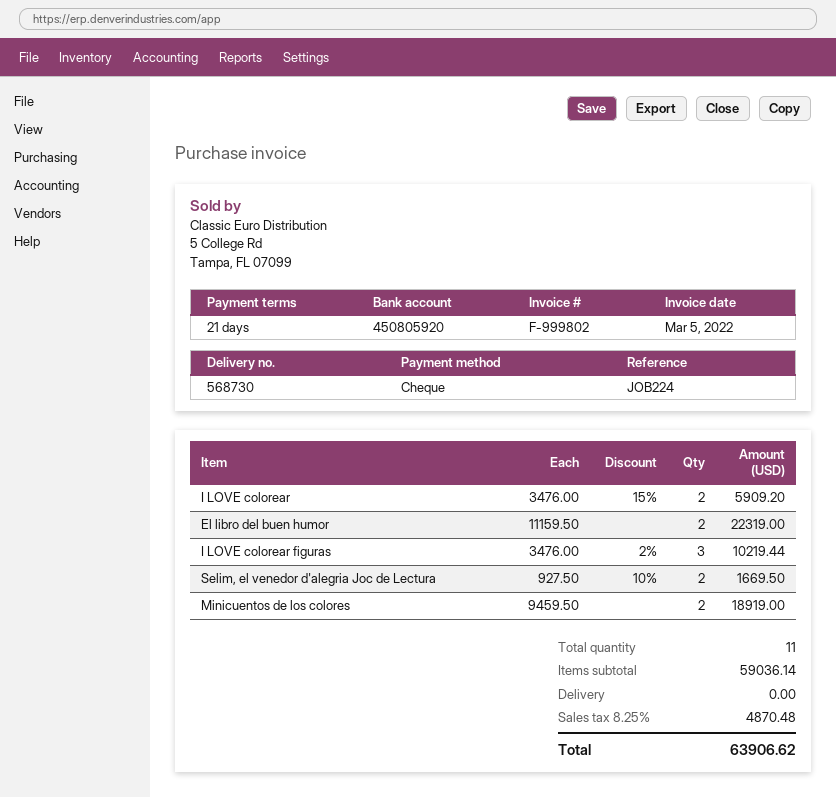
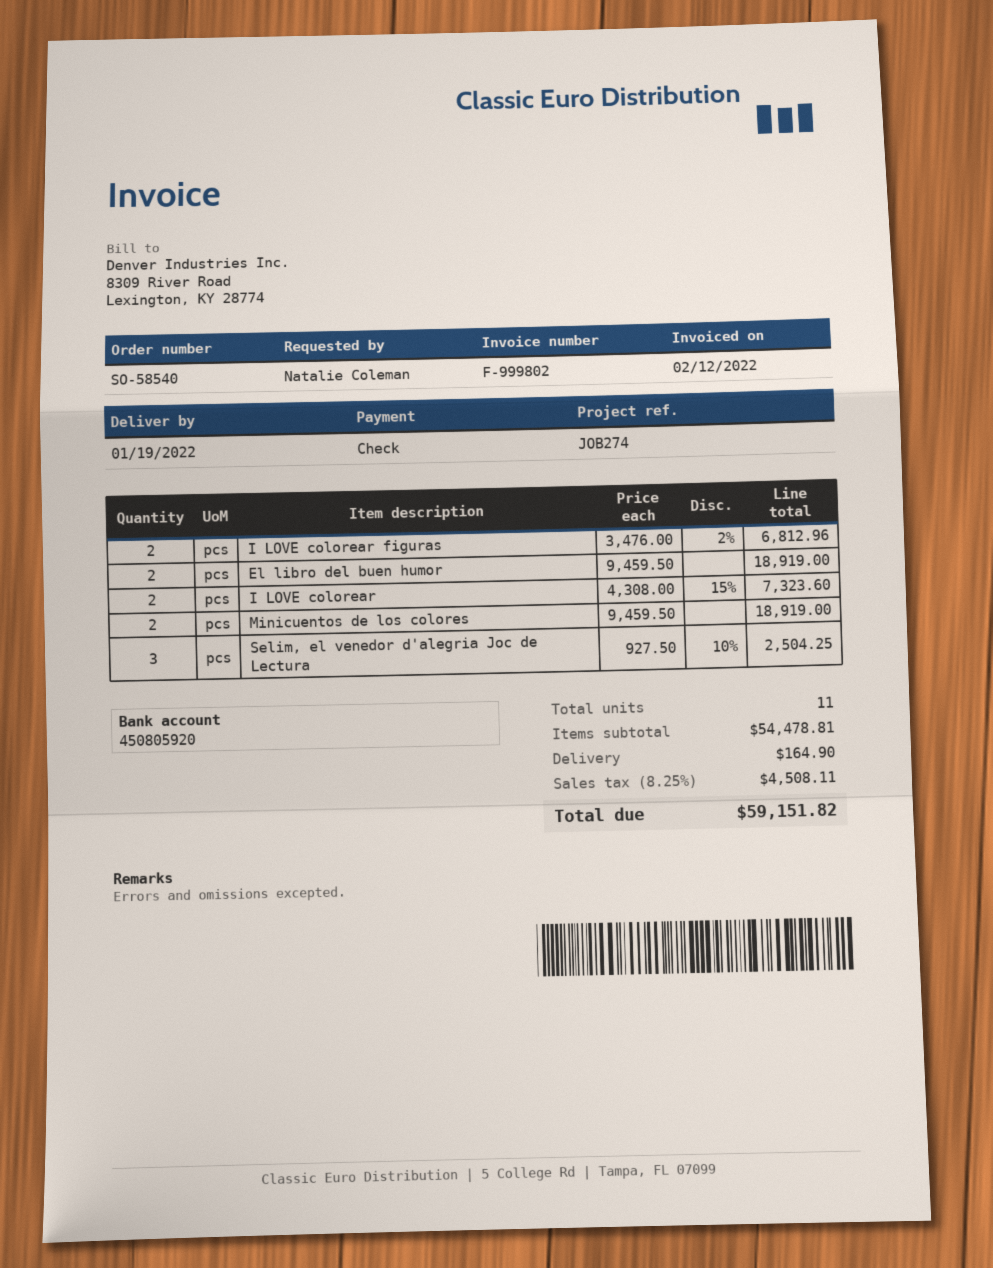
invoice date: 2022-03-05 -> 2022-02-12
reference: JOB224 -> JOB274
I LOVE colorear: 2 x 3476.00 - 15% = 5909.20 -> 2 x 4308.00 - 15% = 7323.60
El libro del buen humor: 2 x 11159.50 = 22319.00 -> 2 x 9459.50 = 18919.00
I LOVE colorear figuras: 3 x 3476.00 - 2% = 10219.44 -> 2 x 3476.00 - 2% = 6812.96
Selim, el venedor d'alegria Joc de Lectura: 2 x 927.50 - 10% = 1669.50 -> 3 x 927.50 - 10% = 2504.25
subtotal: 59036.14 -> 54478.81
shipping: 0.00 -> 164.90
tax: 8.25% = 4870.48 -> 8.25% = 4508.11
total: 63906.62 -> 59151.82

